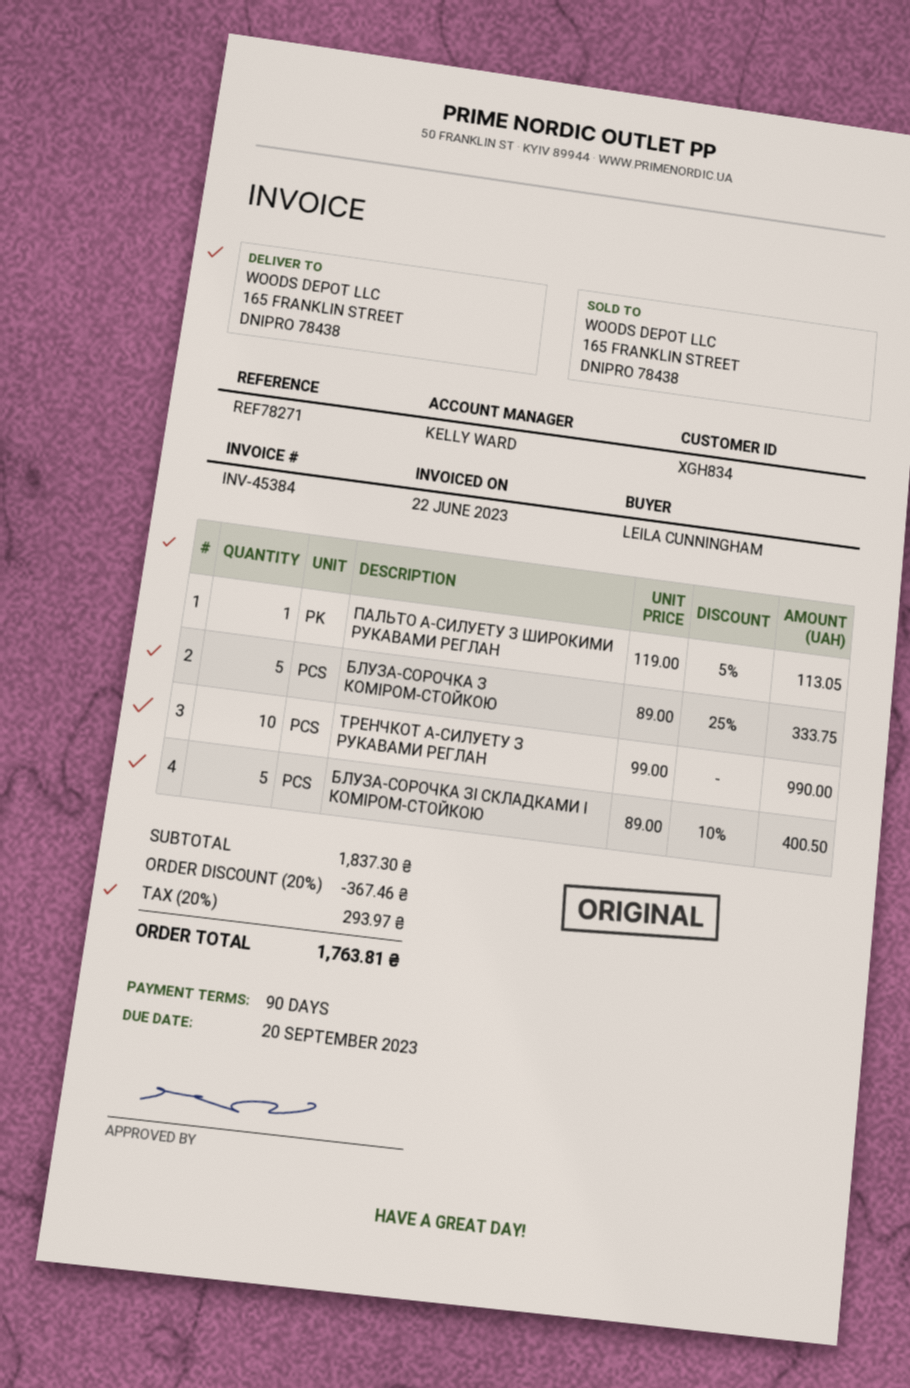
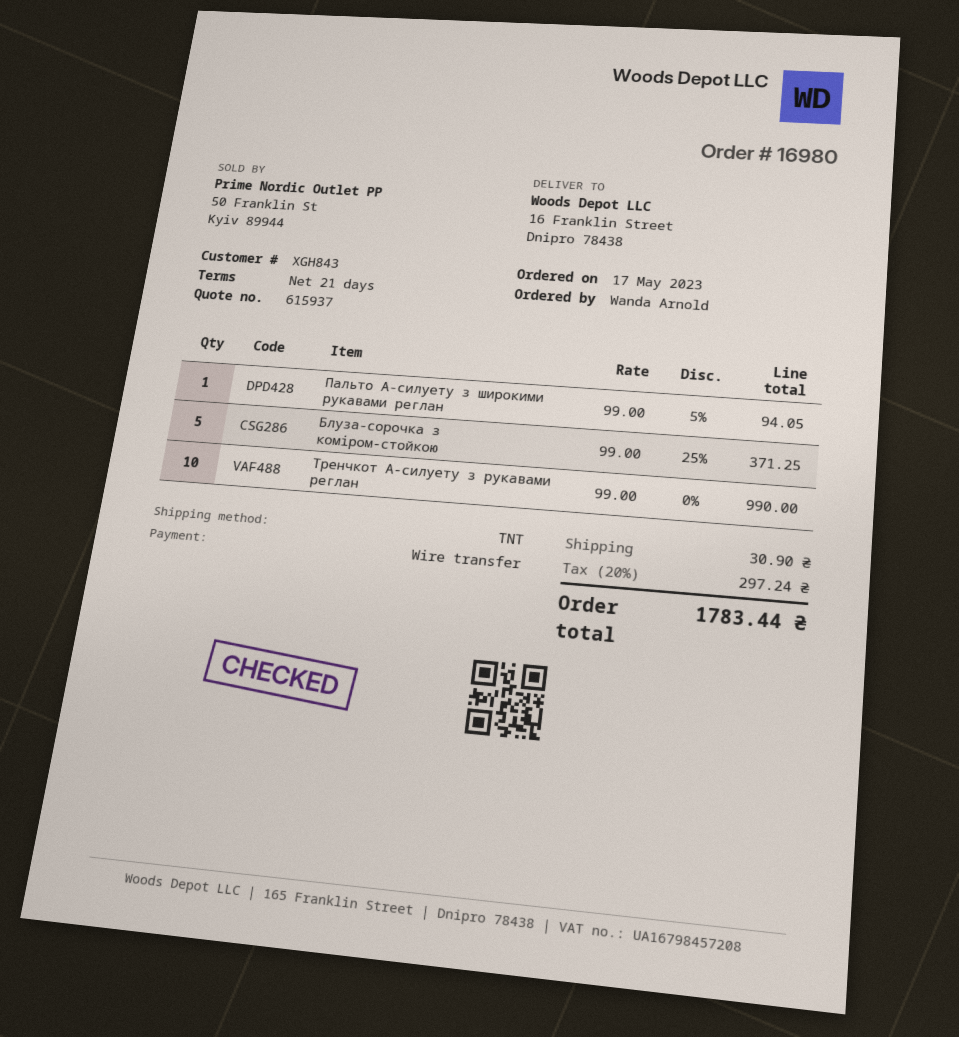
payment terms: 90 days -> 21 days
customer number: XGH834 -> XGH843
ordered by: LEILA CUNNINGHAM -> Wanda Arnold
ship to: 165 FRANKLIN STREET, DNIPRO 78438 -> 16 Franklin Street, Dnipro 78438
ПАЛЬТО А-СИЛУЕТУ З ШИРОКИМИ РУКАВАМИ РЕГЛАН: 1 x 119.00 - 5% = 113.05 -> 1 x 99.00 - 5% = 94.05
БЛУЗА-СОРОЧКА З КОМІРОМ-СТОЙКОЮ: 5 x 89.00 - 25% = 333.75 -> 5 x 99.00 - 25% = 371.25
БЛУЗА-СОРОЧКА ЗІ СКЛАДКАМИ І КОМІРОМ-СТОЙКОЮ: 5 x 89.00 - 10% = 400.50 -> none
discount: 20% = 367.46 -> none
shipping: none -> 30.90
tax: 20% = 293.97 -> 20% = 297.24
total: 1763.81 -> 1783.44

